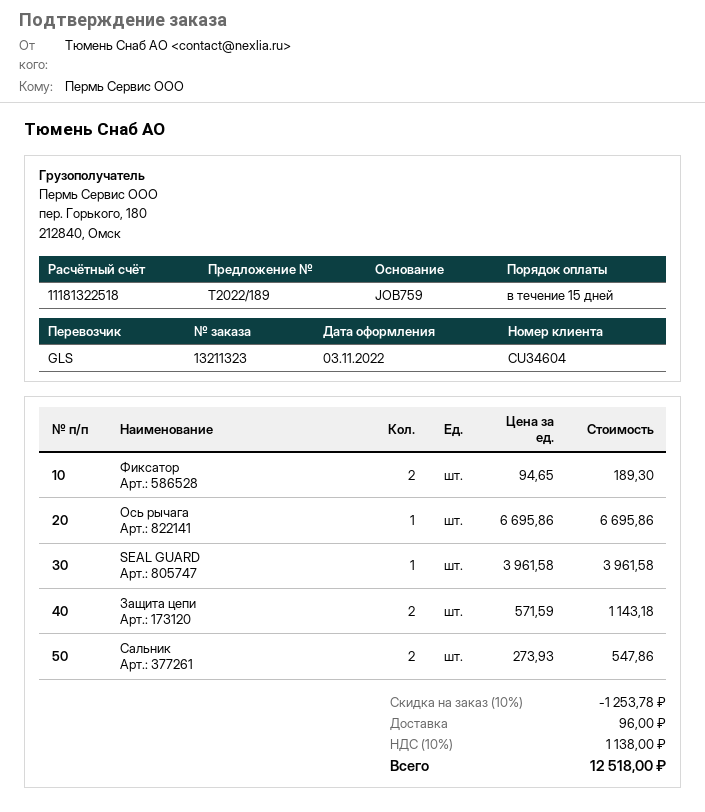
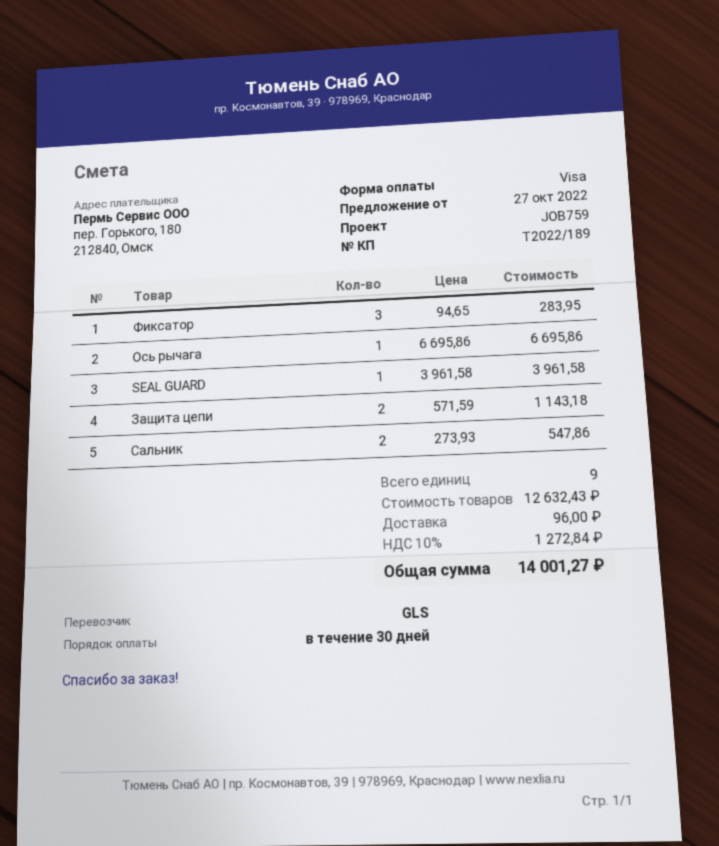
payment terms: 15 days -> 30 days
Фиксатор: 2 x 94.65 = 189.30 -> 3 x 94.65 = 283.95
discount: 10% = 1253.78 -> none
tax: 10% = 1138.00 -> 10% = 1272.84
total: 12518.00 -> 14001.27

